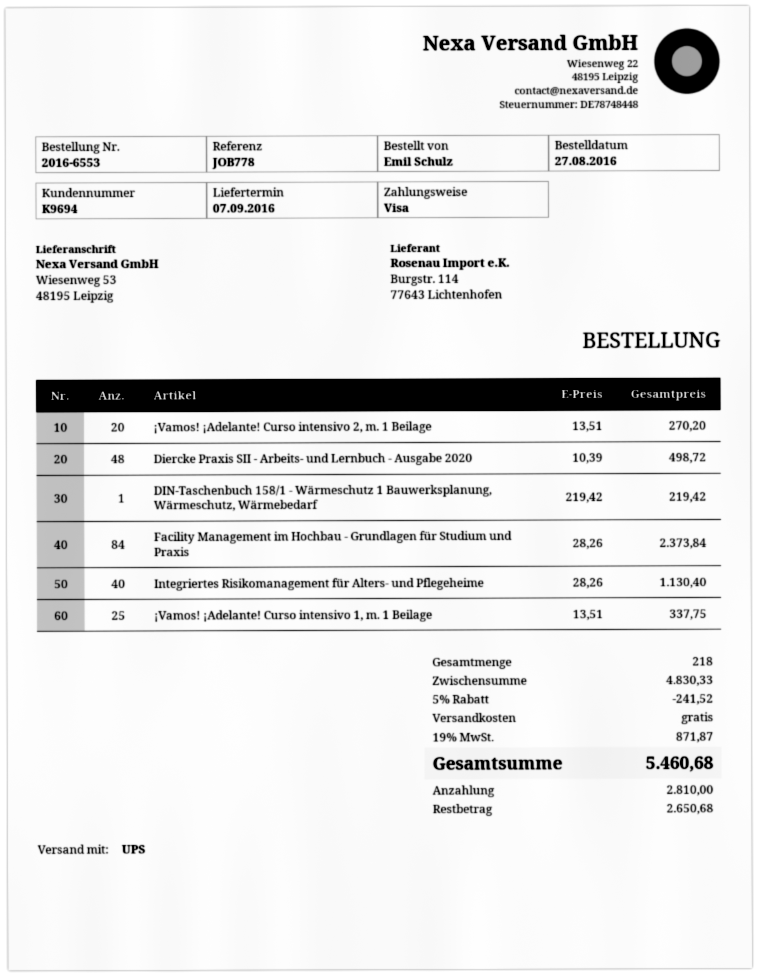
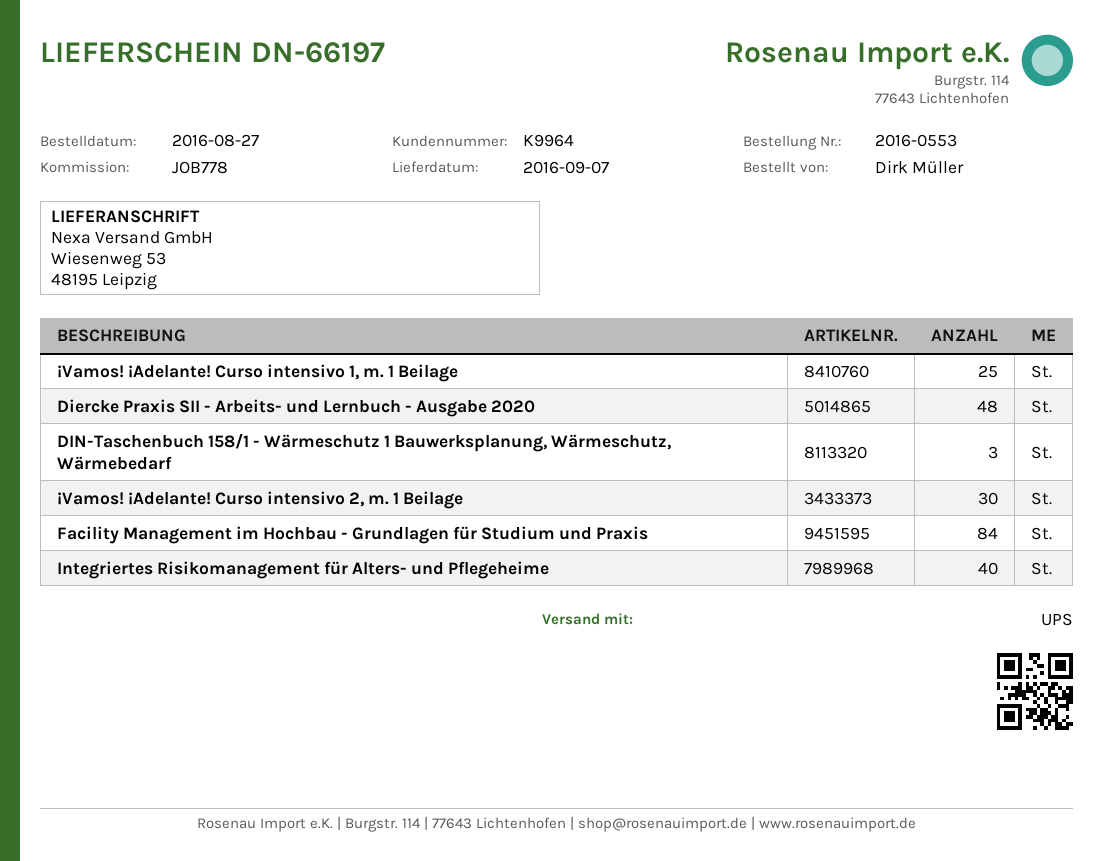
order number: 2016-6553 -> 2016-0553
customer number: K9694 -> K9964
ordered by: Emil Schulz -> Dirk Müller
¡Vamos! ¡Adelante! Curso intensivo 2, m. 1 Beilage: 20 -> 30
DIN-Taschenbuch 158/1 - Wärmeschutz 1 Bauwerksplanung, Wärmeschutz, Wärmebedarf: 1 -> 3

